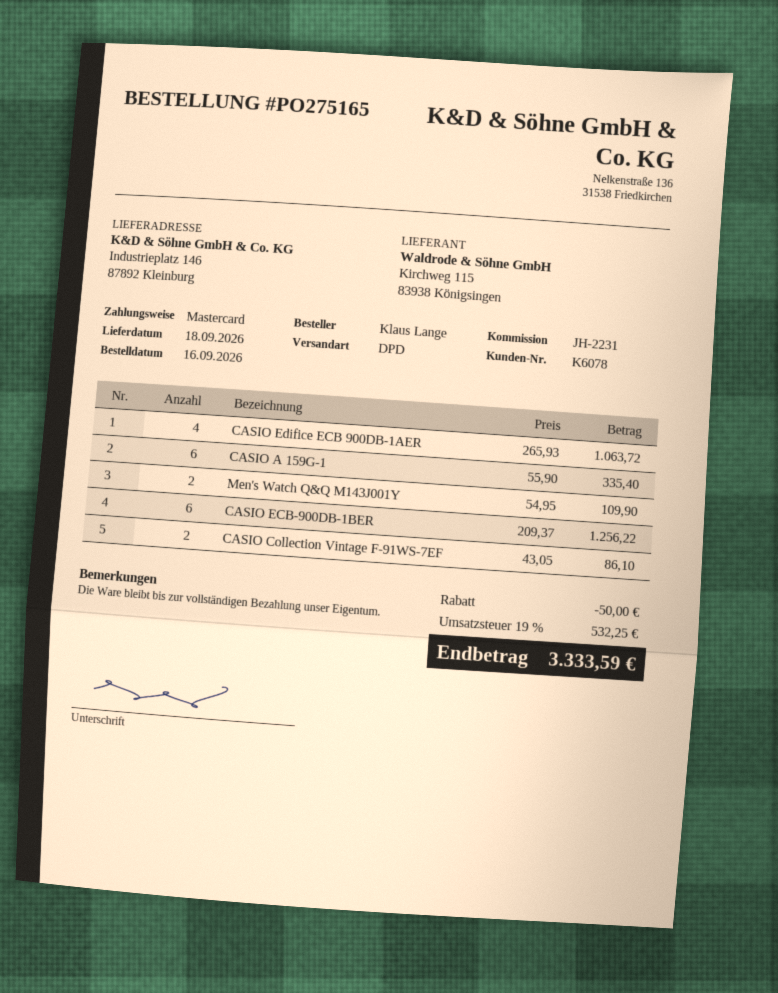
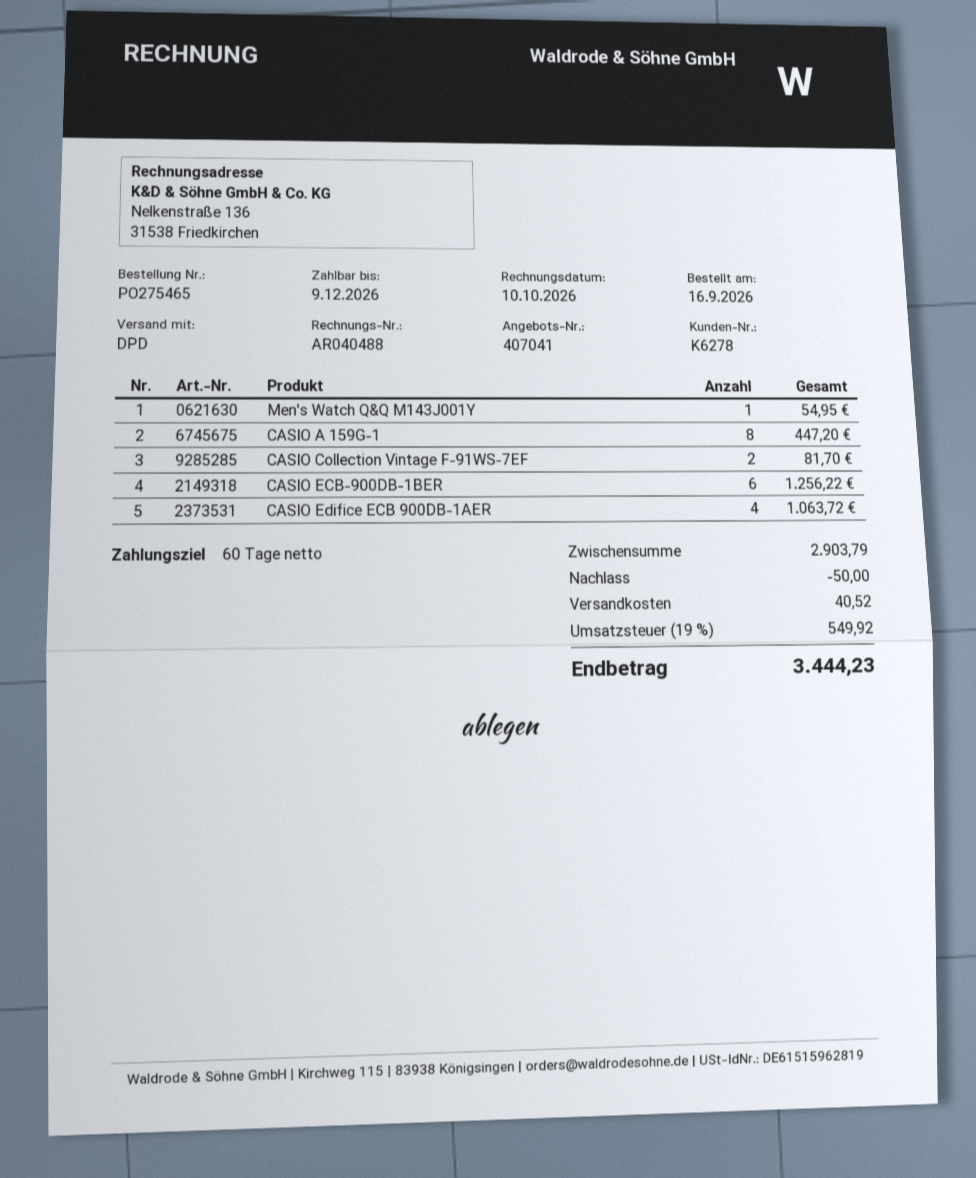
order number: PO275165 -> PO275465
customer number: K6078 -> K6278
CASIO A 159G-1: 6 for 335.40 -> 8 for 447.20
Men's Watch Q&Q M143J001Y: 2 for 109.90 -> 1 for 54.95
CASIO Collection Vintage F-91WS-7EF: 2 for 86.10 -> 2 for 81.70
shipping: none -> 40.52
tax: 19% = 532.25 -> 19% = 549.92
total: 3333.59 -> 3444.23

